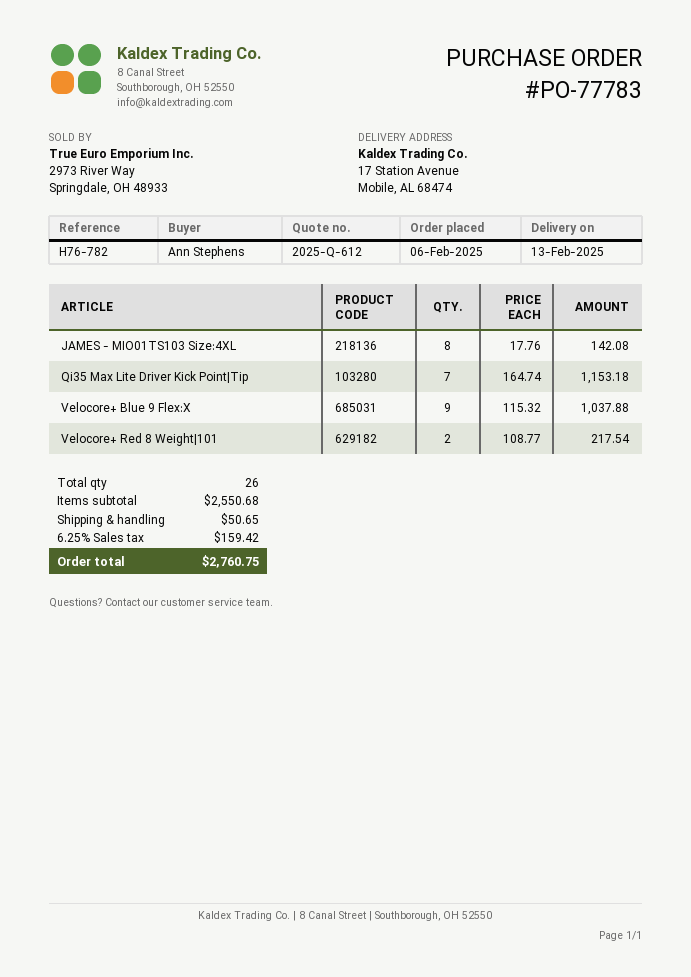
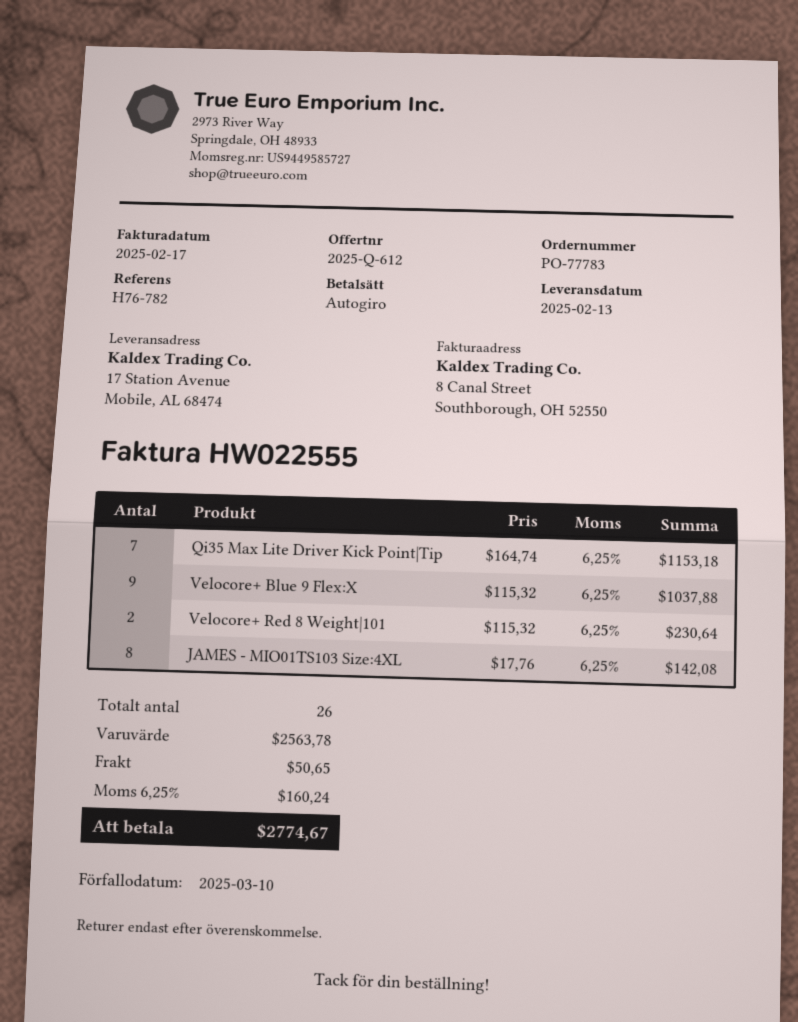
Velocore+ Red 8 Weight|101: 2 x 108.77 = 217.54 -> 2 x 115.32 = 230.64
subtotal: 2550.68 -> 2563.78
tax: 6.25% = 159.42 -> 6.25% = 160.24
total: 2760.75 -> 2774.67

